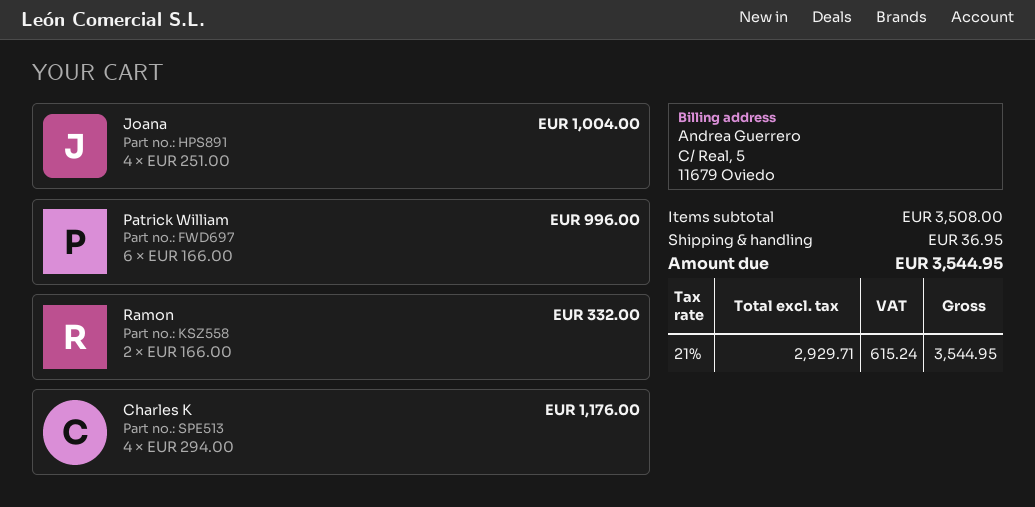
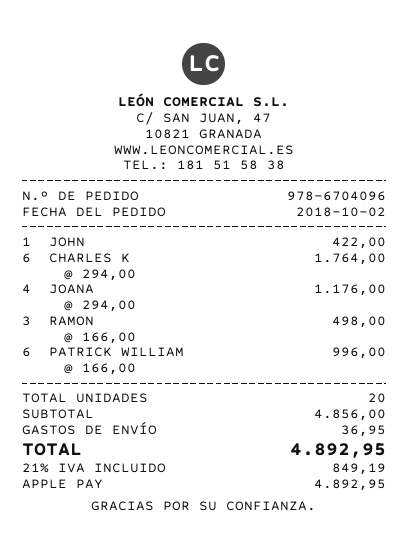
Joana: 4 x 251.00 = 1004.00 -> 4 x 294.00 = 1176.00
Ramon: 2 x 166.00 = 332.00 -> 3 x 166.00 = 498.00
Charles K: 4 x 294.00 = 1176.00 -> 6 x 294.00 = 1764.00
JOHN: none -> 1 x 422.00 = 422.00
subtotal: 3508.00 -> 4856.00
tax: 21% = 615.24 -> 21% = 849.19
total: 3544.95 -> 4892.95

